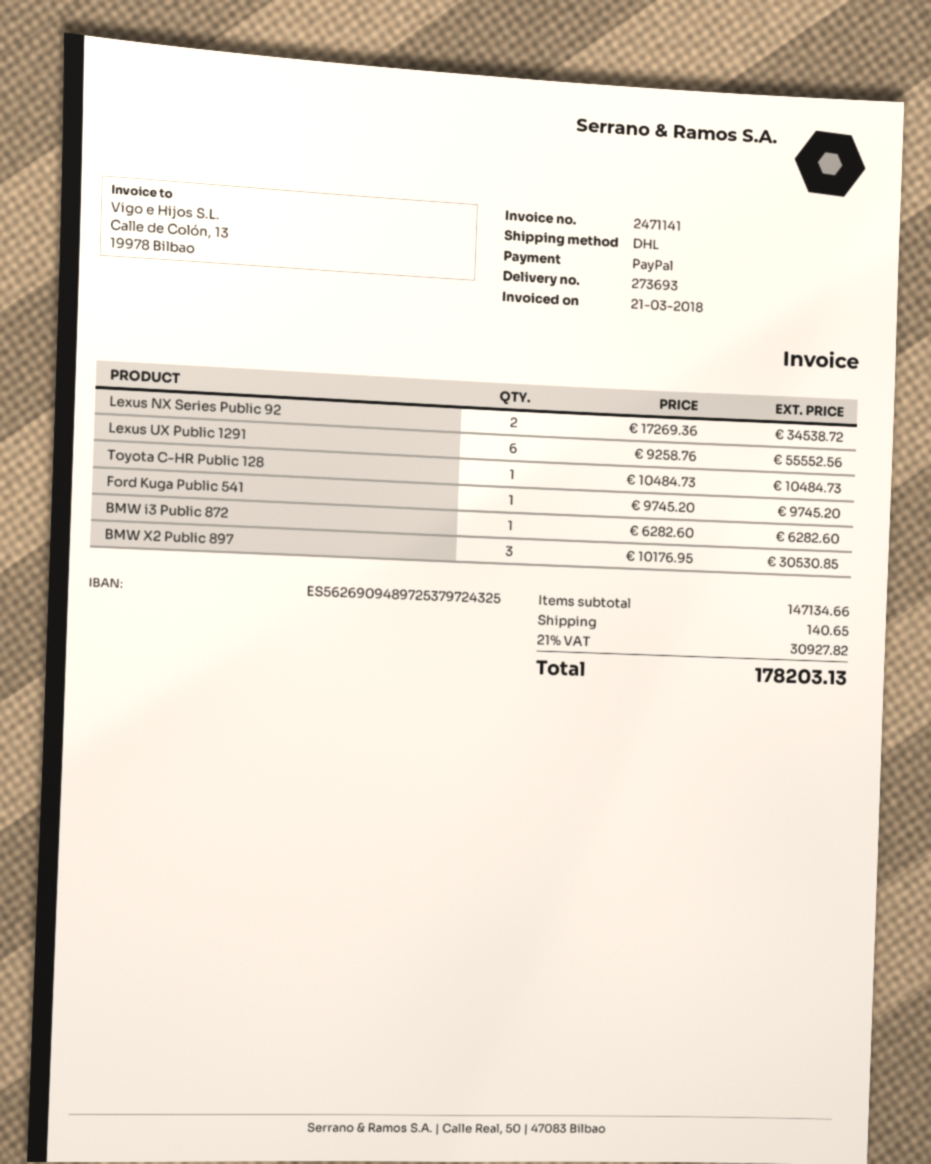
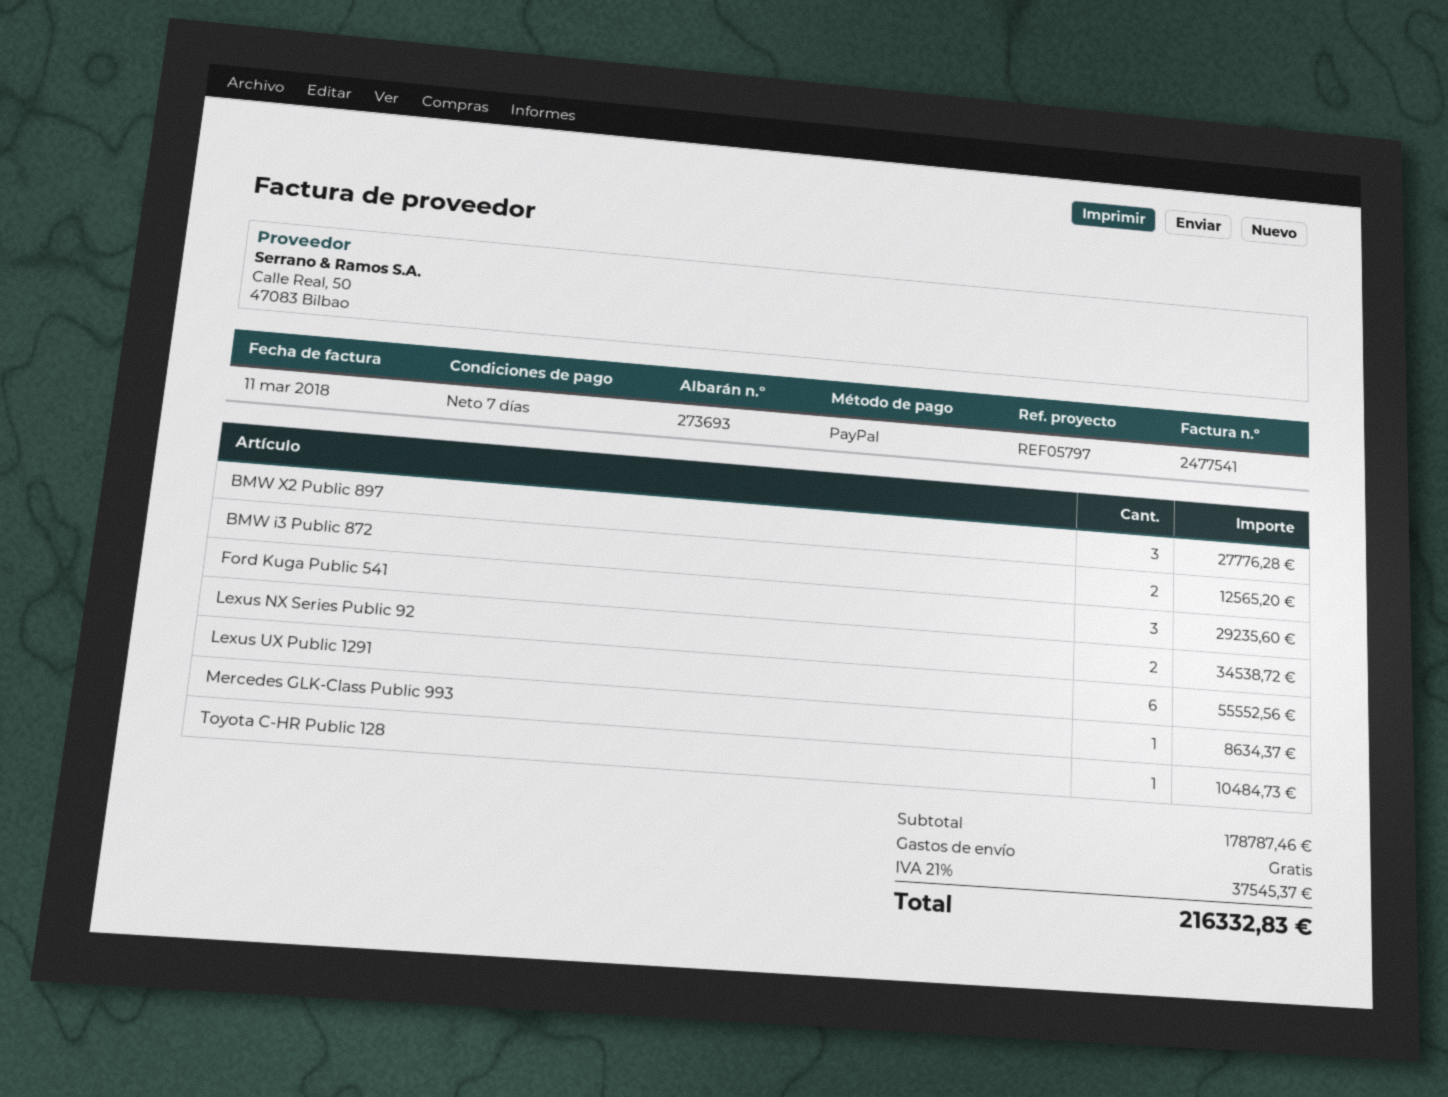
invoice number: 2471141 -> 2477541
invoice date: 2018-03-21 -> 2018-03-11
Ford Kuga Public 541: 1 for 9745.20 -> 3 for 29235.60
BMW i3 Public 872: 1 for 6282.60 -> 2 for 12565.20
BMW X2 Public 897: 3 for 30530.85 -> 3 for 27776.28
Mercedes GLK-Class Public 993: none -> 1 for 8634.37
subtotal: 147134.66 -> 178787.46
shipping: 140.65 -> 0.00
tax: 21% = 30927.82 -> 21% = 37545.37
total: 178203.13 -> 216332.83

